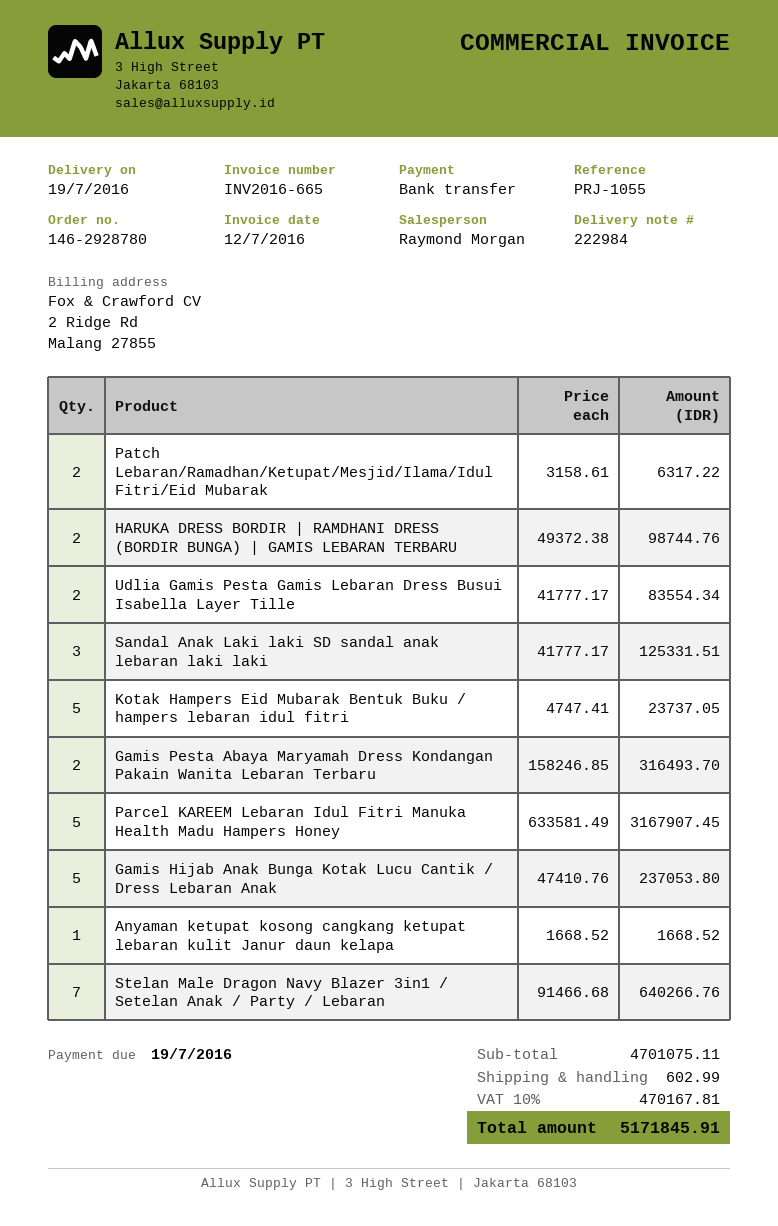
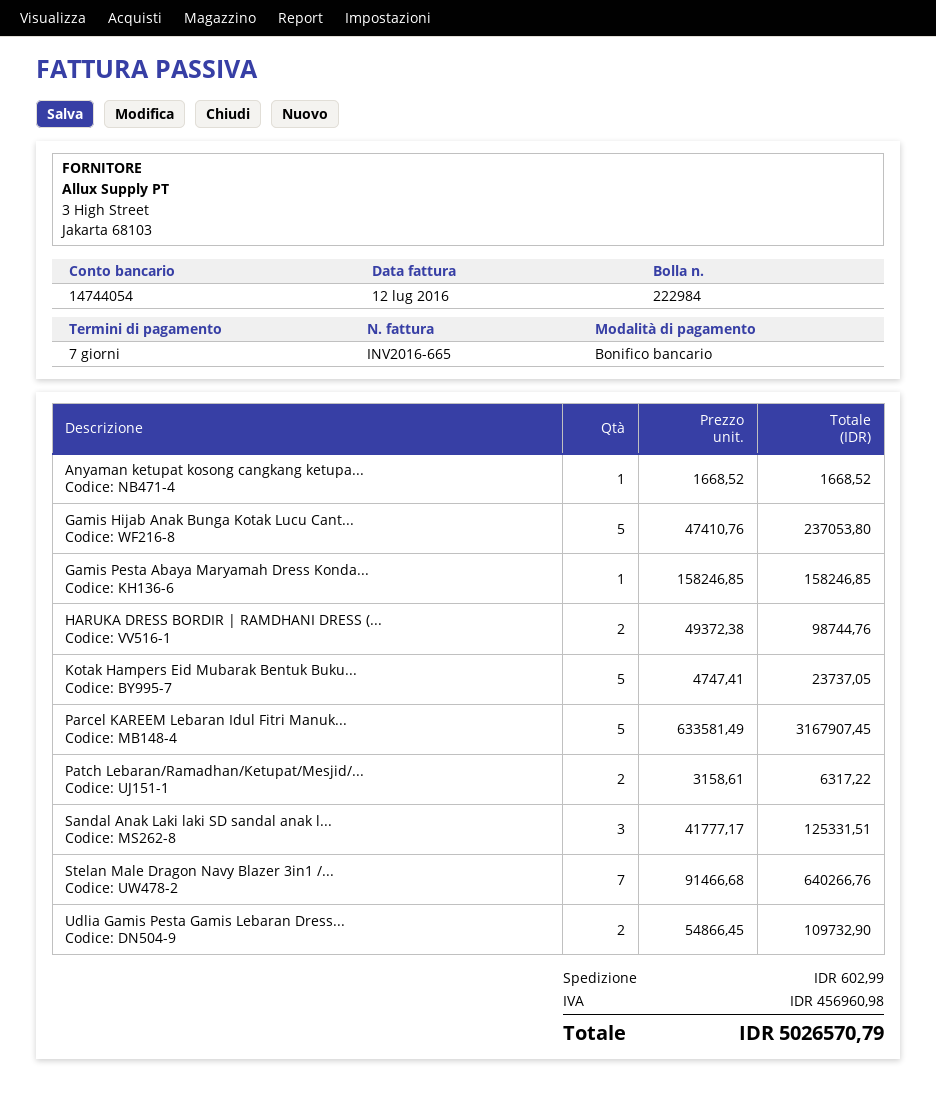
Udlia Gamis Pesta Gamis Lebaran Dress Busui Isabella Layer Tille: 2 x 41777.17 = 83554.34 -> 2 x 54866.45 = 109732.90
Gamis Pesta Abaya Maryamah Dress Kondangan Pakain Wanita Lebaran Terbaru: 2 x 158246.85 = 316493.70 -> 1 x 158246.85 = 158246.85
tax: 470167.81 -> 456960.98
total: 5171845.91 -> 5026570.79

